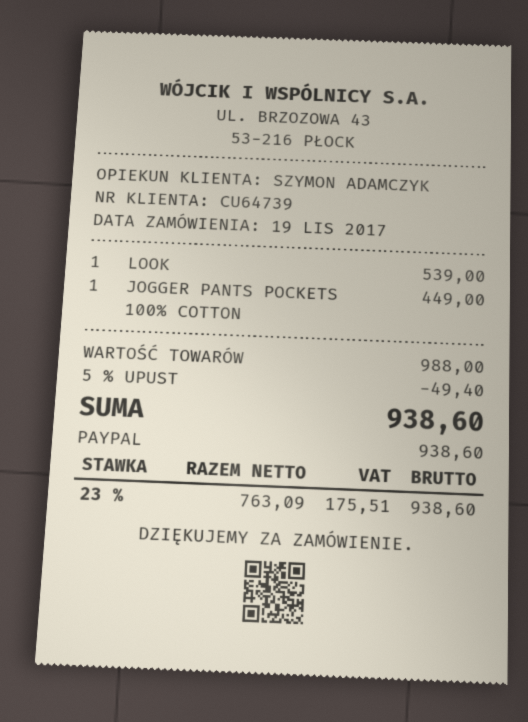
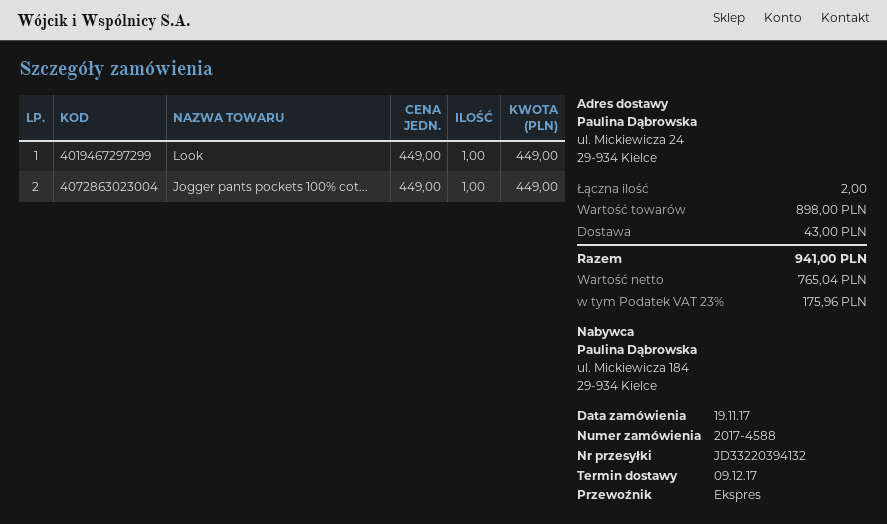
LOOK: 1 for 539.00 -> 1 for 449.00
subtotal: 988.00 -> 898.00
discount: 5% = 49.40 -> none
shipping: none -> 43.00
net: 763.09 -> 765.04
tax: 23% = 175.51 -> 23% = 175.96
total: 938.60 -> 941.00

